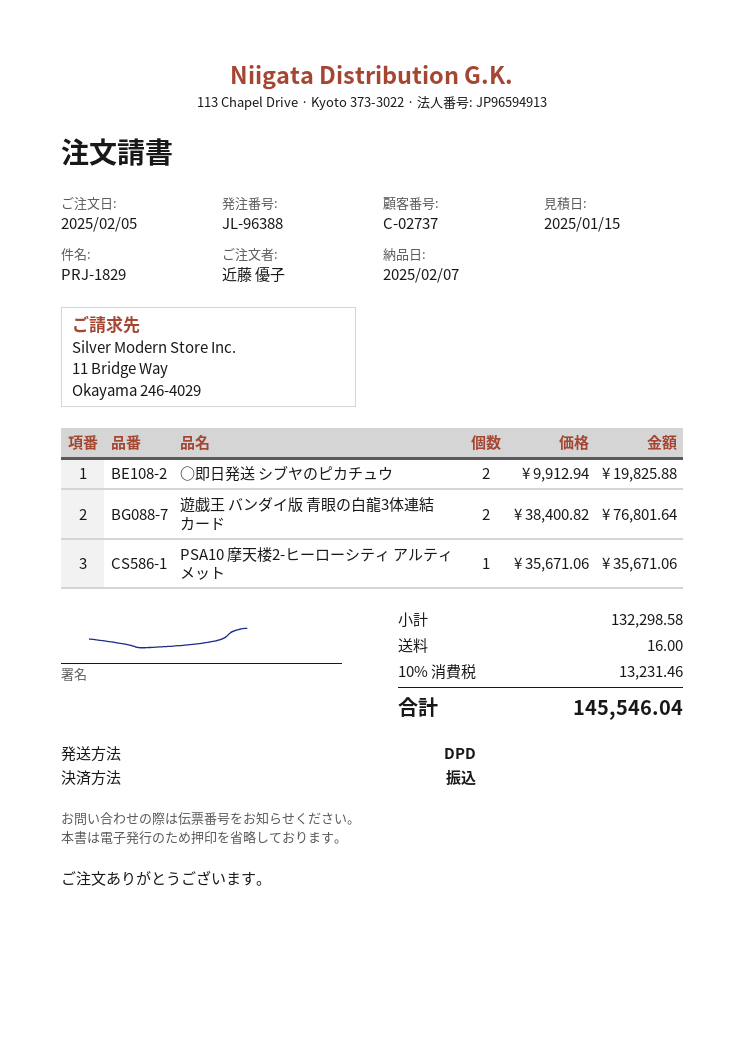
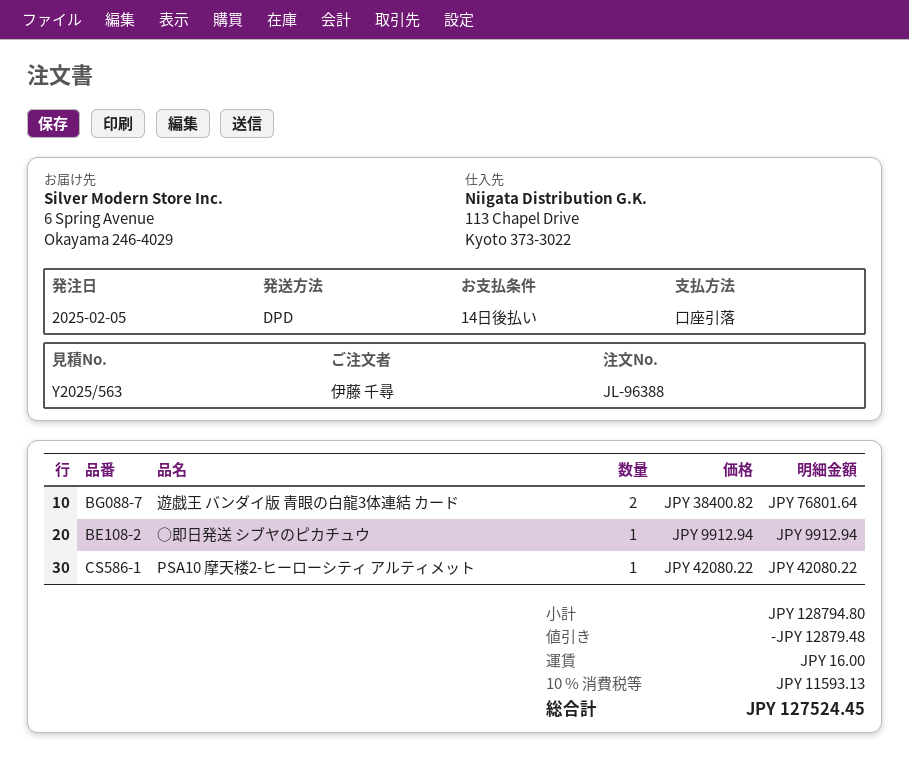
ordered by: 近藤 優子 -> 伊藤 千尋
payment method: bank transfer -> direct debit
○即日発送 シブヤのピカチュウ: 2 x 9912.94 = 19825.88 -> 1 x 9912.94 = 9912.94
PSA10 摩天楼2-ヒーローシティ アルティメット: 1 x 35671.06 = 35671.06 -> 1 x 42080.22 = 42080.22
subtotal: 132298.58 -> 128794.80
discount: none -> 12879.48
tax: 10% = 13231.46 -> 10% = 11593.13
total: 145546.04 -> 127524.45

